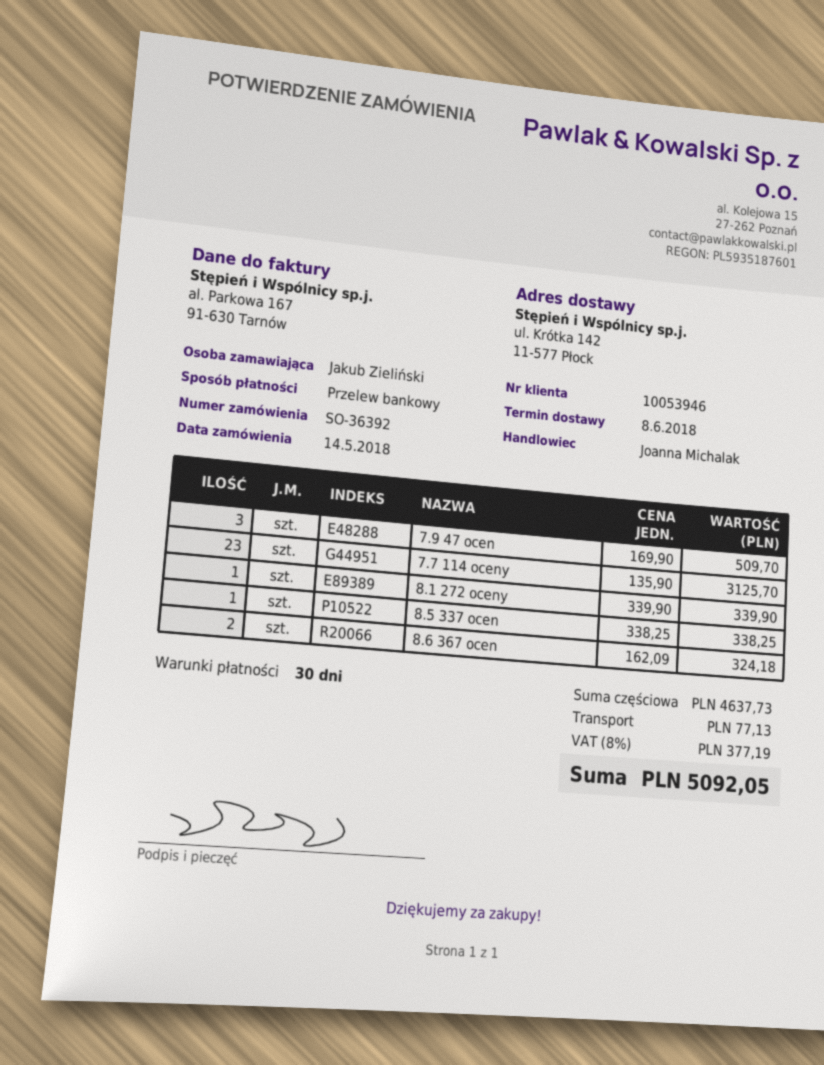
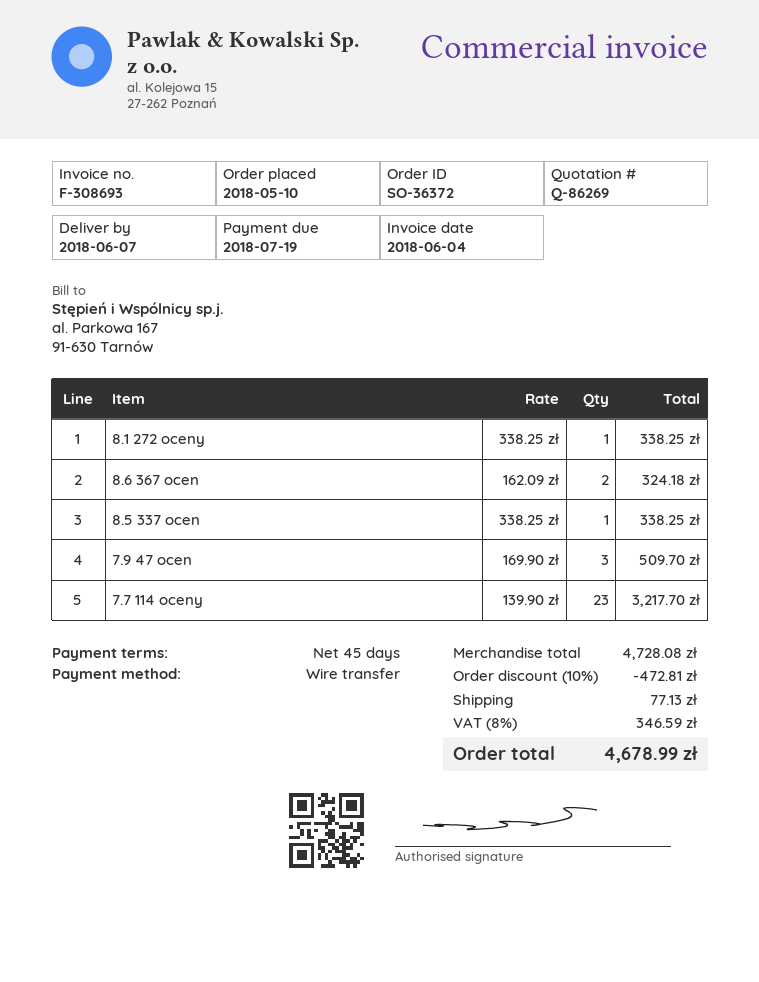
order number: SO-36392 -> SO-36372
order date: 2018-05-14 -> 2018-05-10
delivery date: 2018-06-08 -> 2018-06-07
payment terms: 30 days -> 45 days
7.7 114 oceny: 23 x 135.90 = 3125.70 -> 23 x 139.90 = 3217.70
8.1 272 oceny: 1 x 339.90 = 339.90 -> 1 x 338.25 = 338.25
subtotal: 4637.73 -> 4728.08
discount: none -> 10% = 472.81
tax: 8% = 377.19 -> 8% = 346.59
total: 5092.05 -> 4678.99

